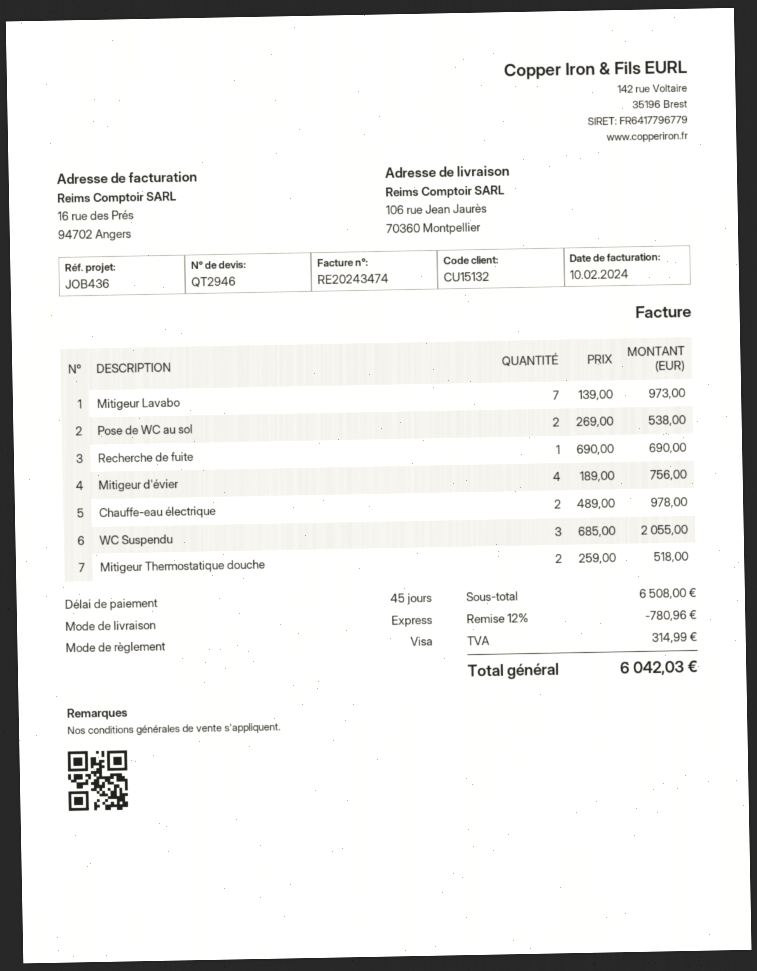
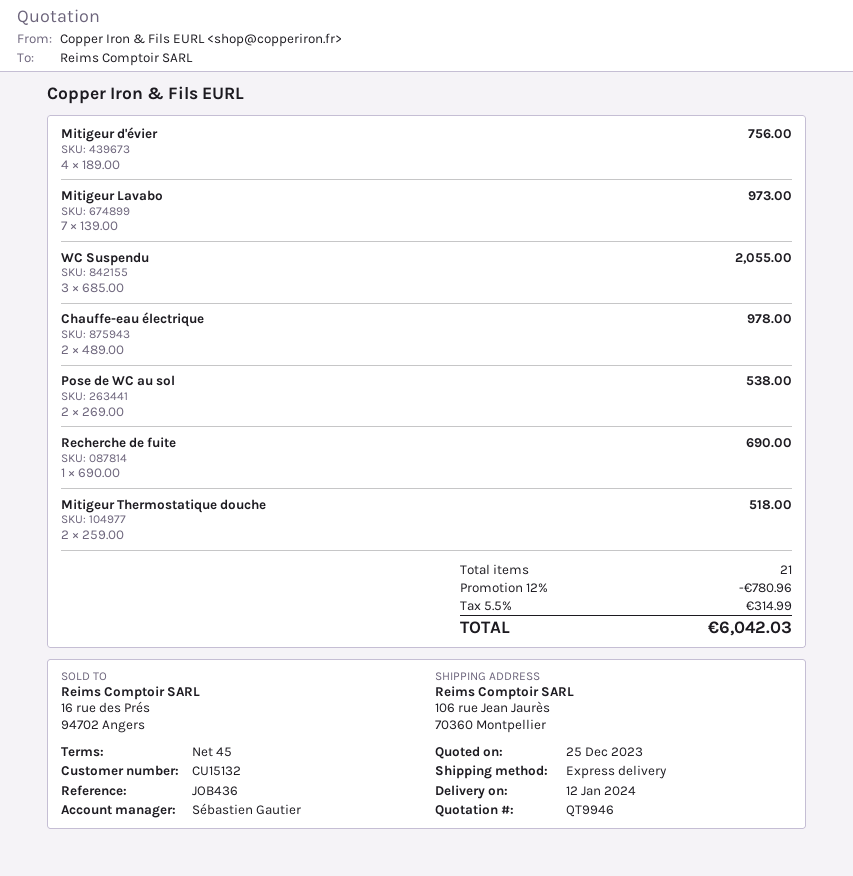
quote number: QT2946 -> QT9946

